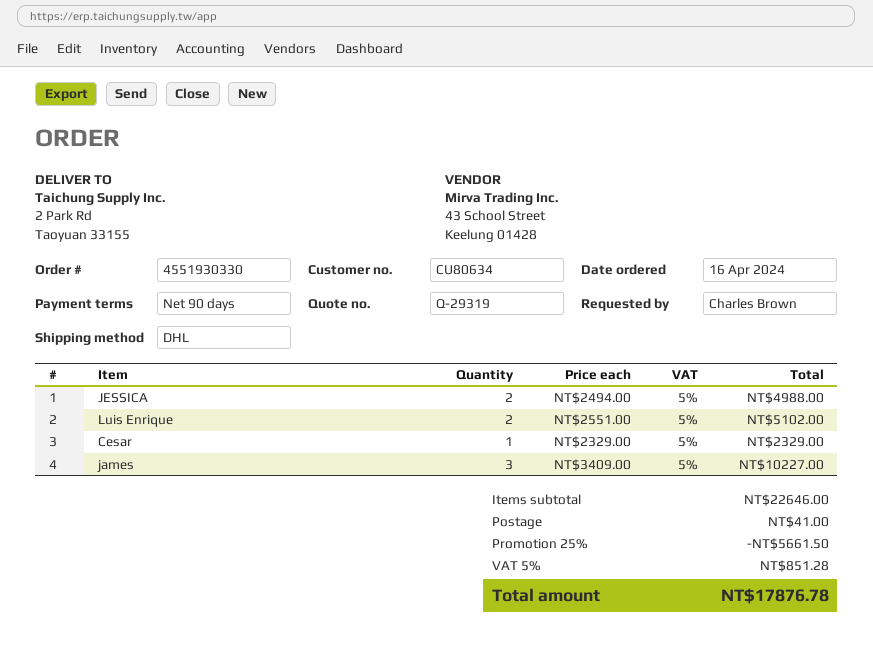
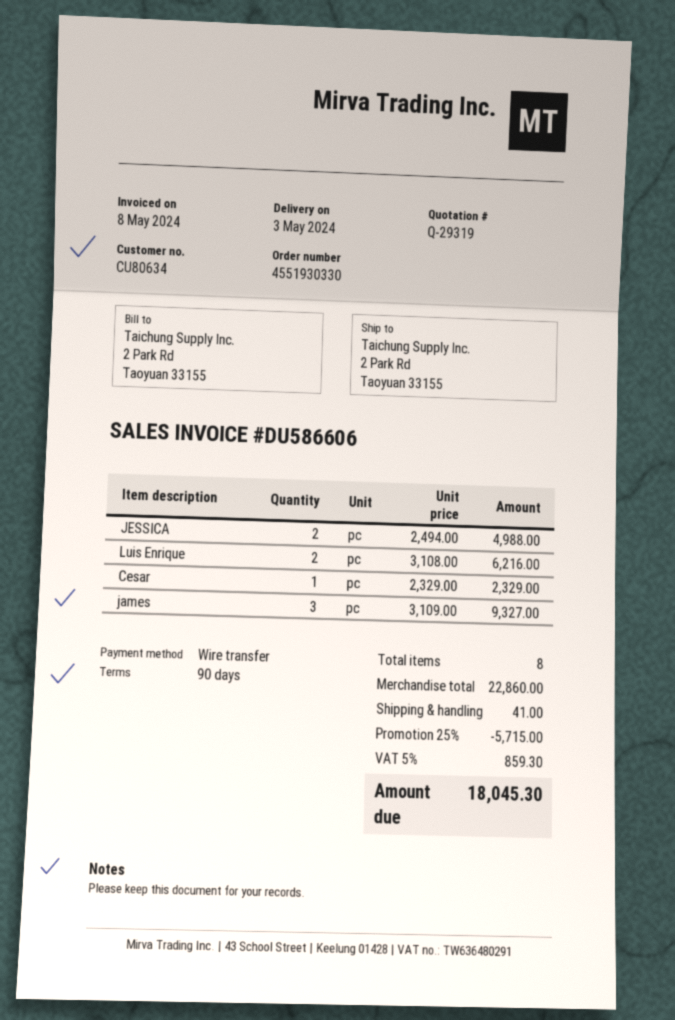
Luis Enrique: 2 x 2551.00 = 5102.00 -> 2 x 3108.00 = 6216.00
james: 3 x 3409.00 = 10227.00 -> 3 x 3109.00 = 9327.00
subtotal: 22646.00 -> 22860.00
discount: 25% = 5661.50 -> 25% = 5715.00
tax: 5% = 851.28 -> 5% = 859.30
total: 17876.78 -> 18045.30

